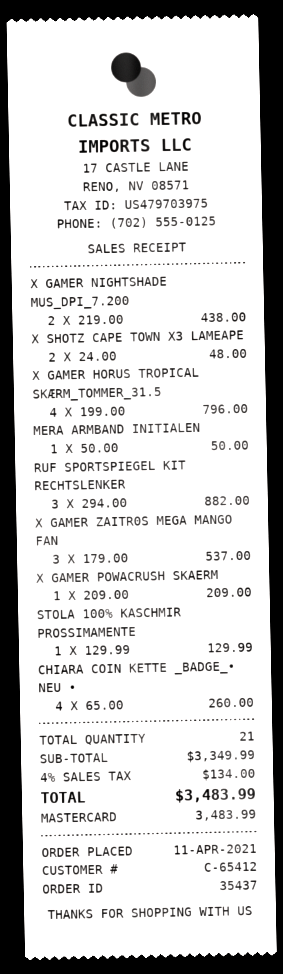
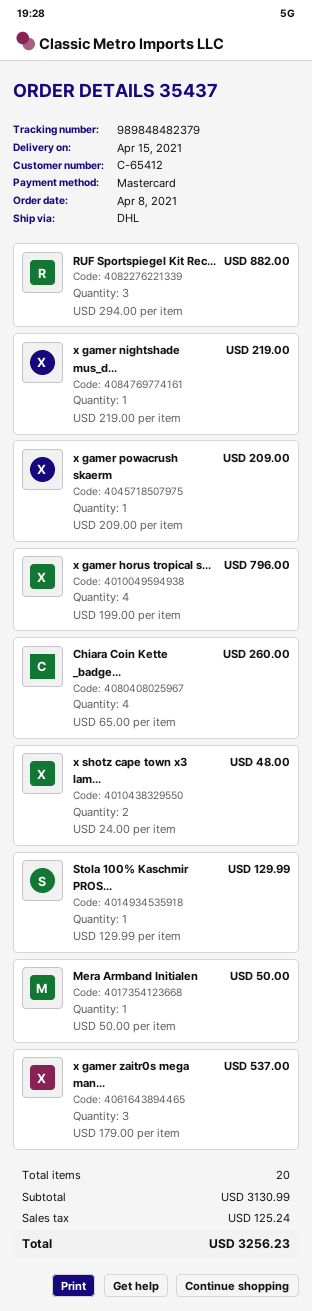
order date: 2021-04-11 -> 2021-04-08
X GAMER NIGHTSHADE MUS_DPI_7.200: 2 x 219.00 = 438.00 -> 1 x 219.00 = 219.00
total quantity: 21 -> 20
subtotal: 3349.99 -> 3130.99
tax: 134.00 -> 125.24
total: 3483.99 -> 3256.23

